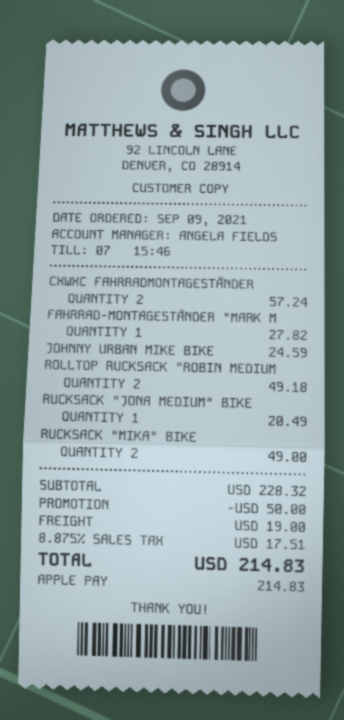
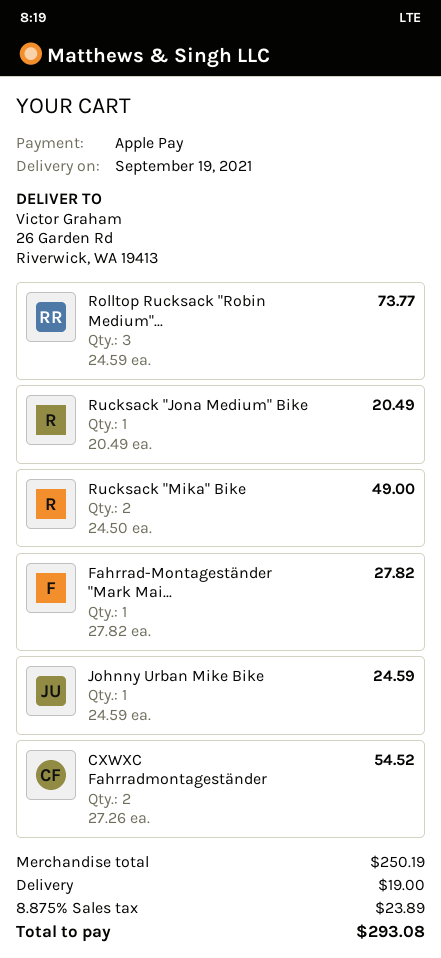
CXWXC FAHRRADMONTAGESTÄNDER: 2 for 57.24 -> 2 for 54.52
ROLLTOP RUCKSACK "ROBIN MEDIUM: 2 for 49.18 -> 3 for 73.77
subtotal: 228.32 -> 250.19
discount: 50.00 -> none
tax: 8.875% = 17.51 -> 8.875% = 23.89
total: 214.83 -> 293.08

